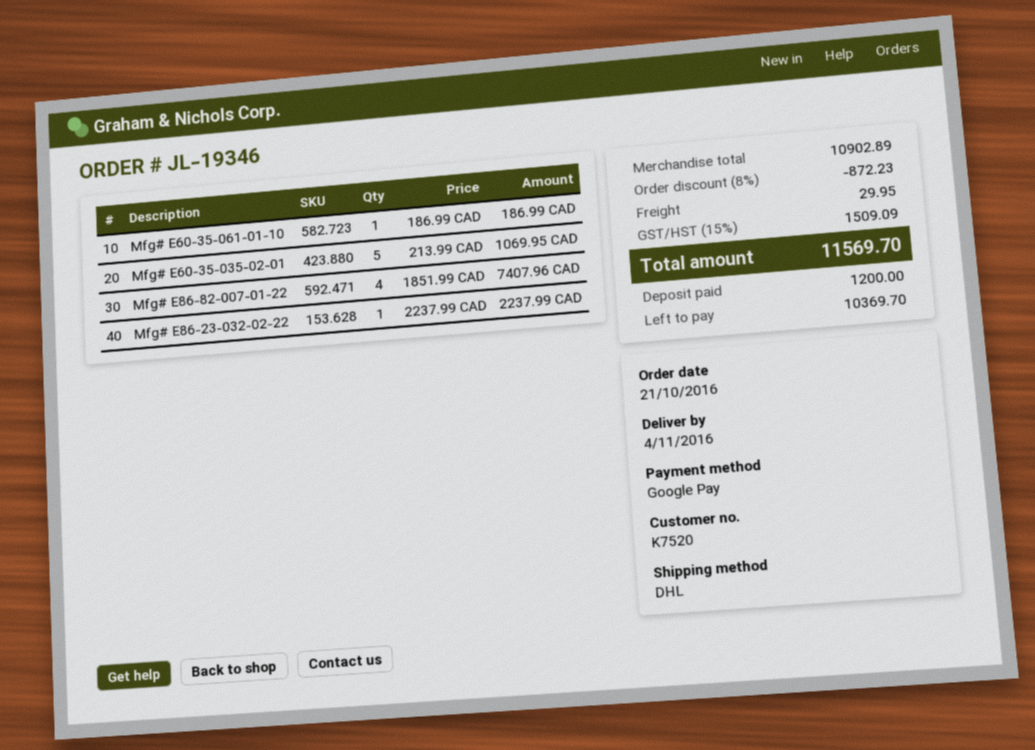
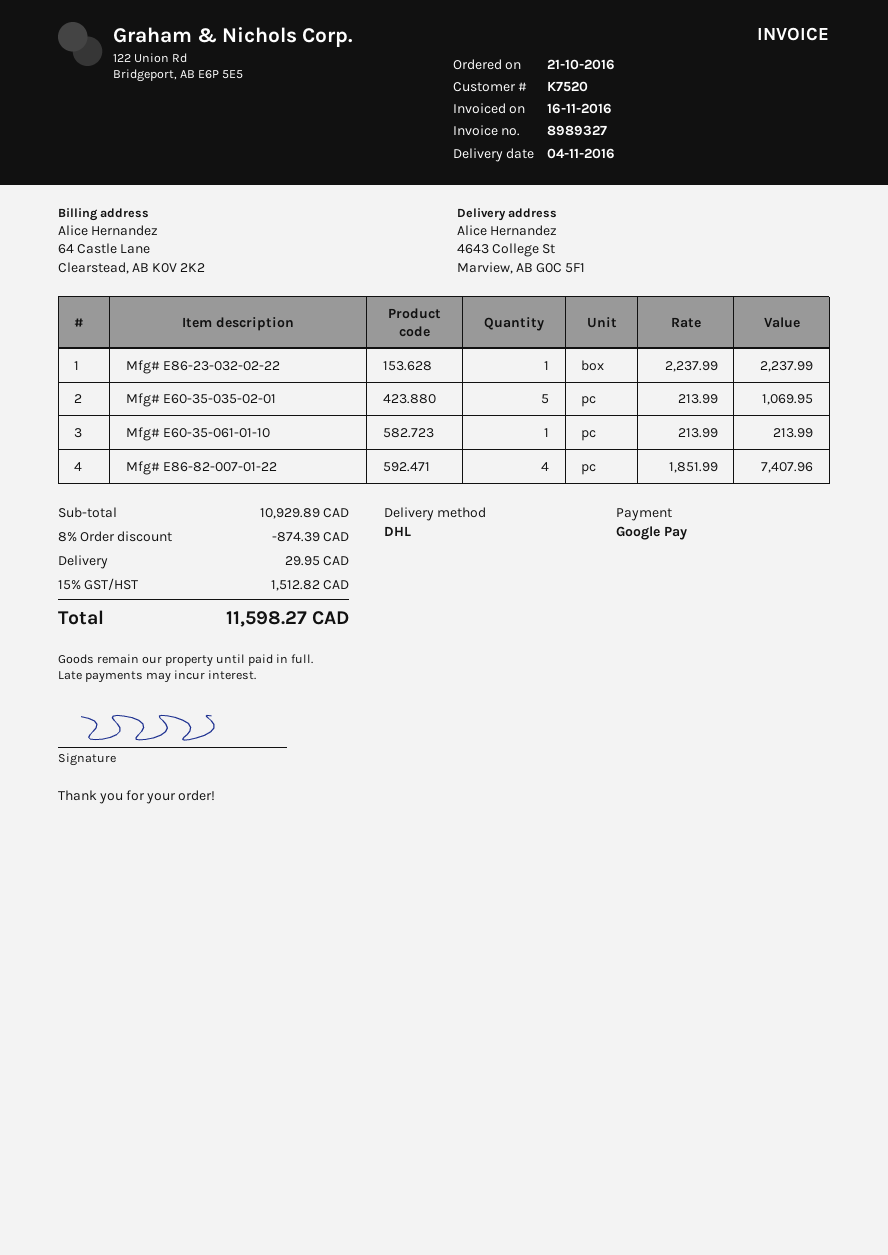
Mfg# E60-35-061-01-10: 1 x 186.99 = 186.99 -> 1 x 213.99 = 213.99
subtotal: 10902.89 -> 10929.89
discount: 8% = 872.23 -> 8% = 874.39
tax: 15% = 1509.09 -> 15% = 1512.82
total: 11569.70 -> 11598.27

